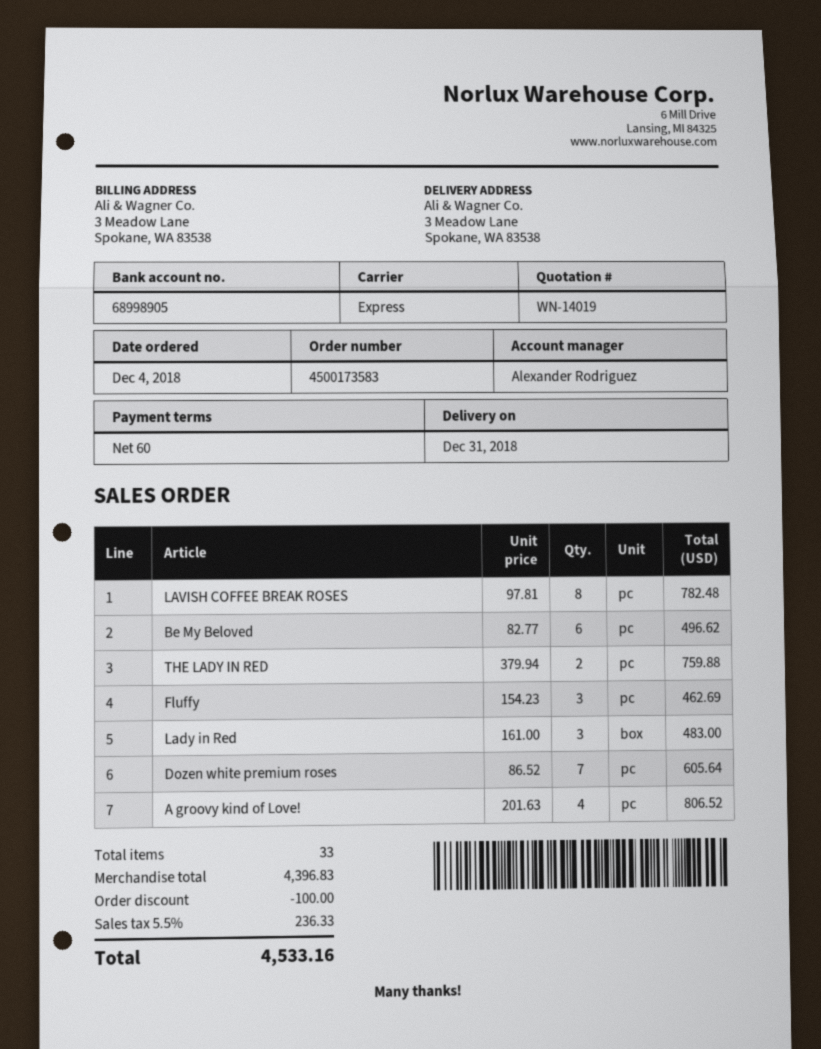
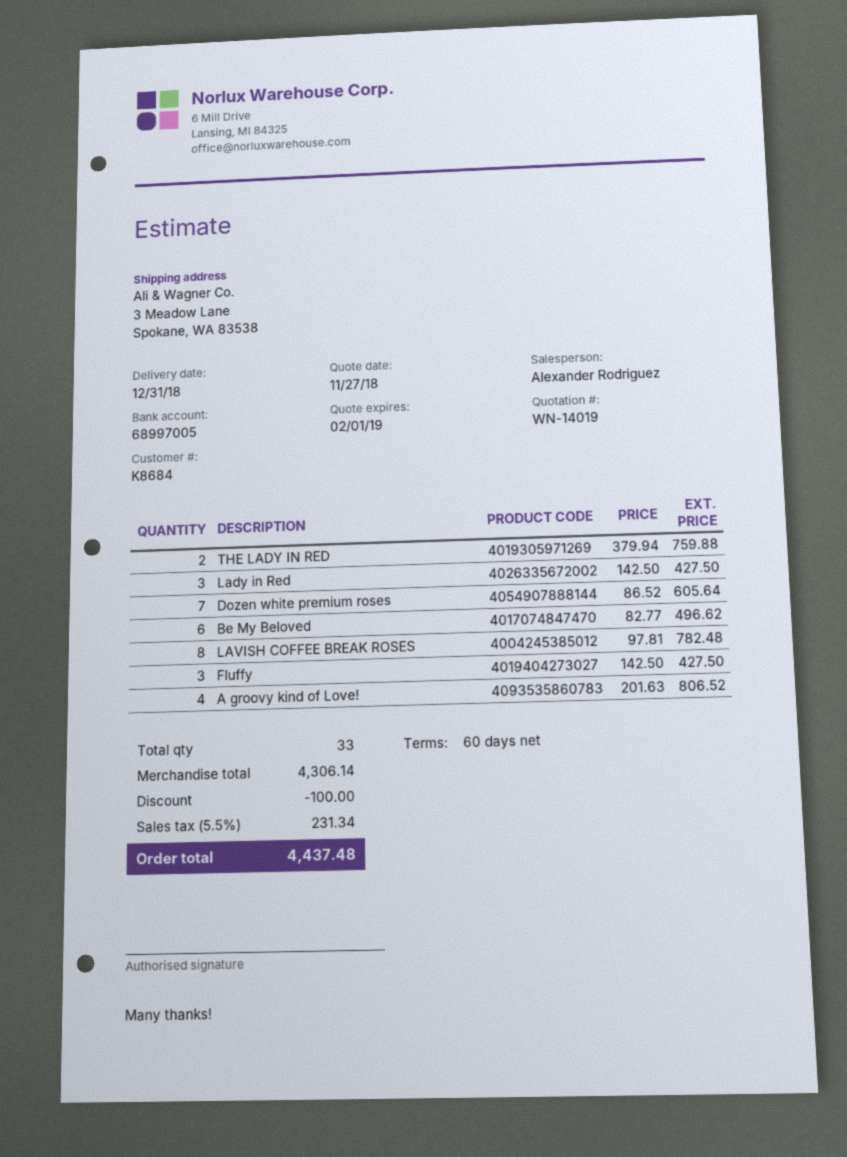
bank account: 68998905 -> 68997005
Fluffy: 3 x 154.23 = 462.69 -> 3 x 142.50 = 427.50
Lady in Red: 3 x 161.00 = 483.00 -> 3 x 142.50 = 427.50
subtotal: 4396.83 -> 4306.14
tax: 5.5% = 236.33 -> 5.5% = 231.34
total: 4533.16 -> 4437.48

